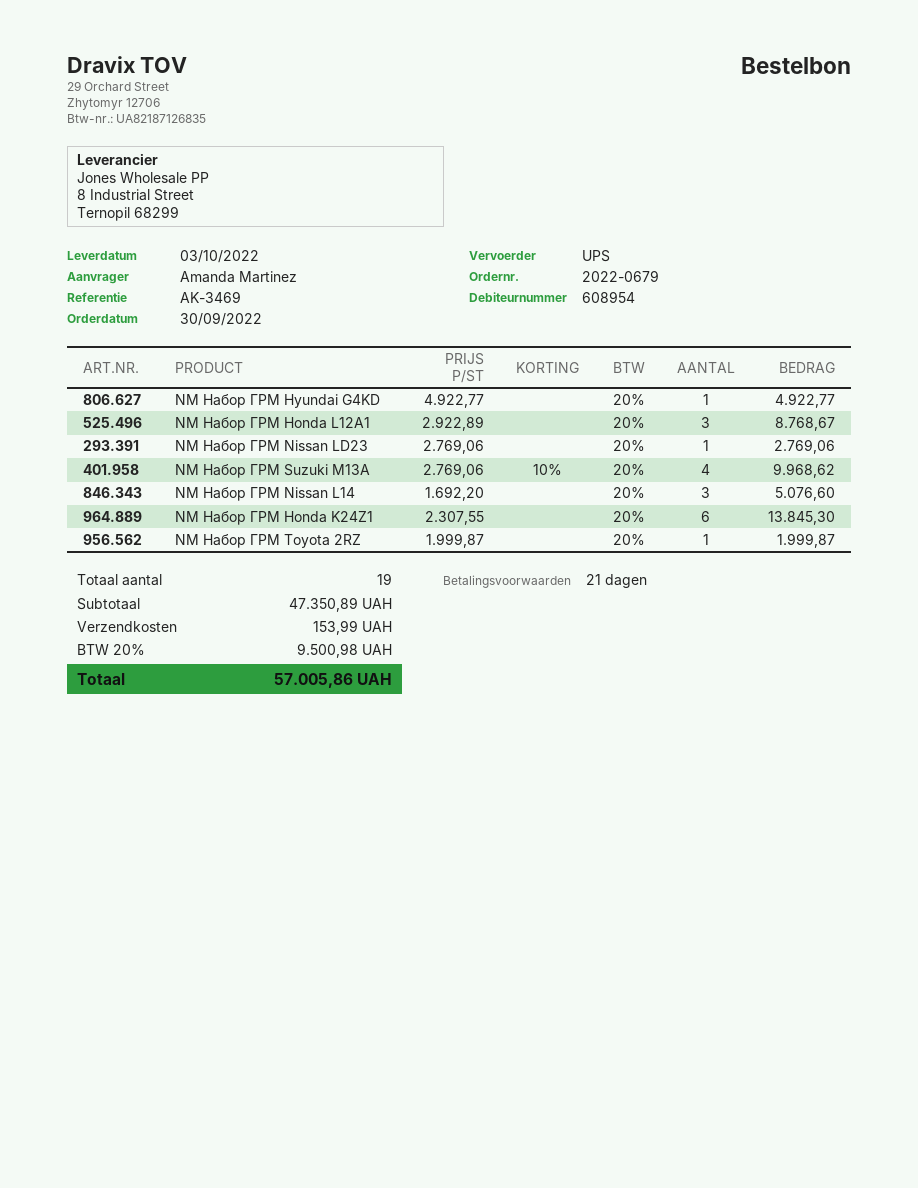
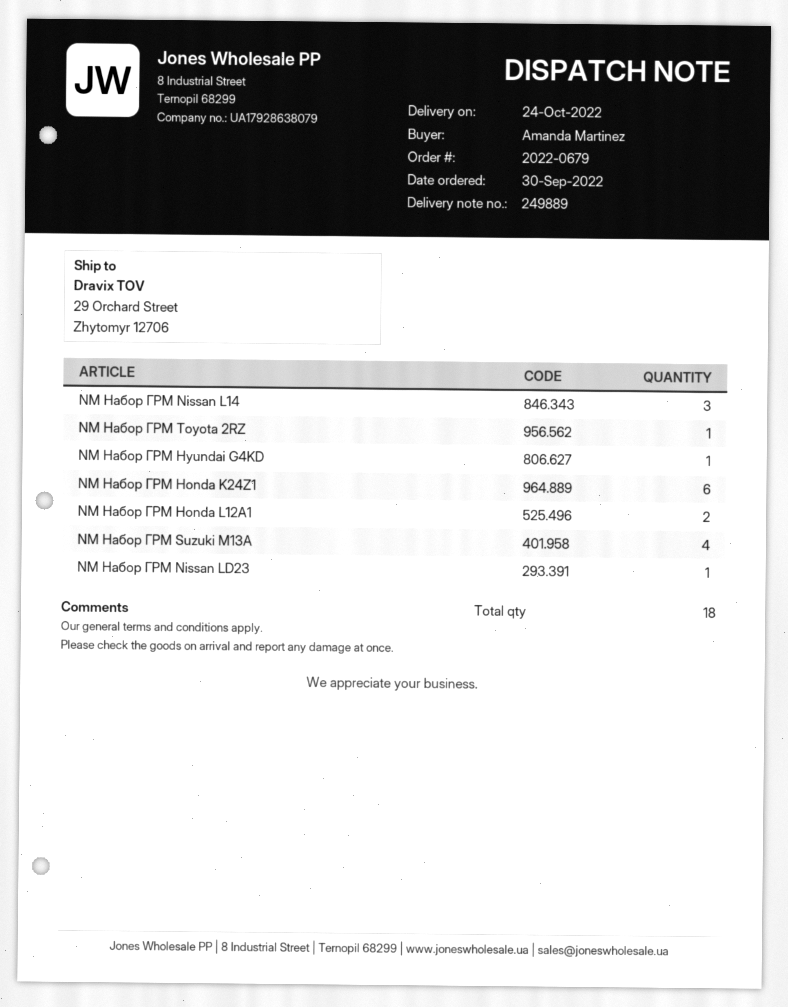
delivery date: 2022-10-03 -> 2022-10-24
NM Набор ГРМ Honda L12A1: 3 -> 2
total quantity: 19 -> 18

